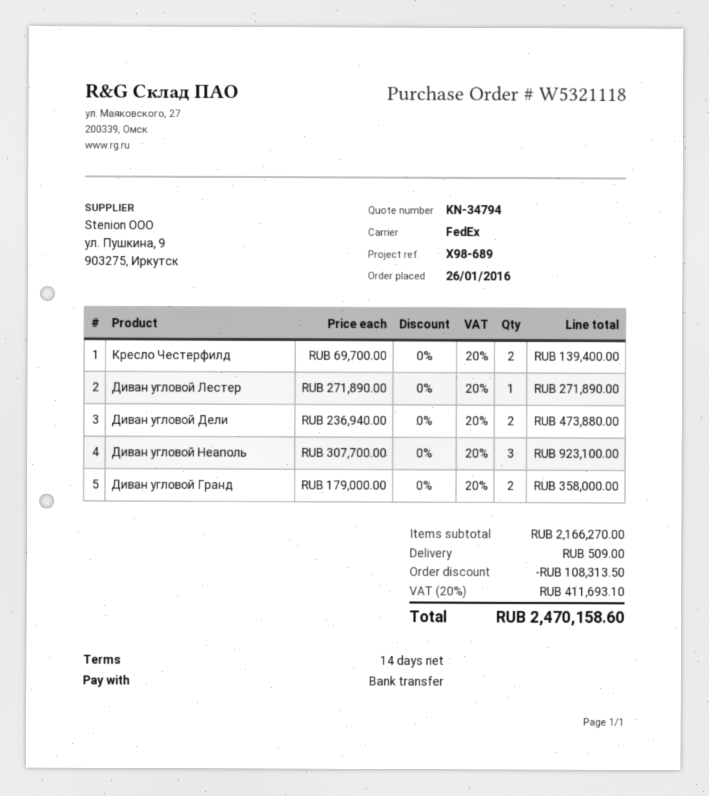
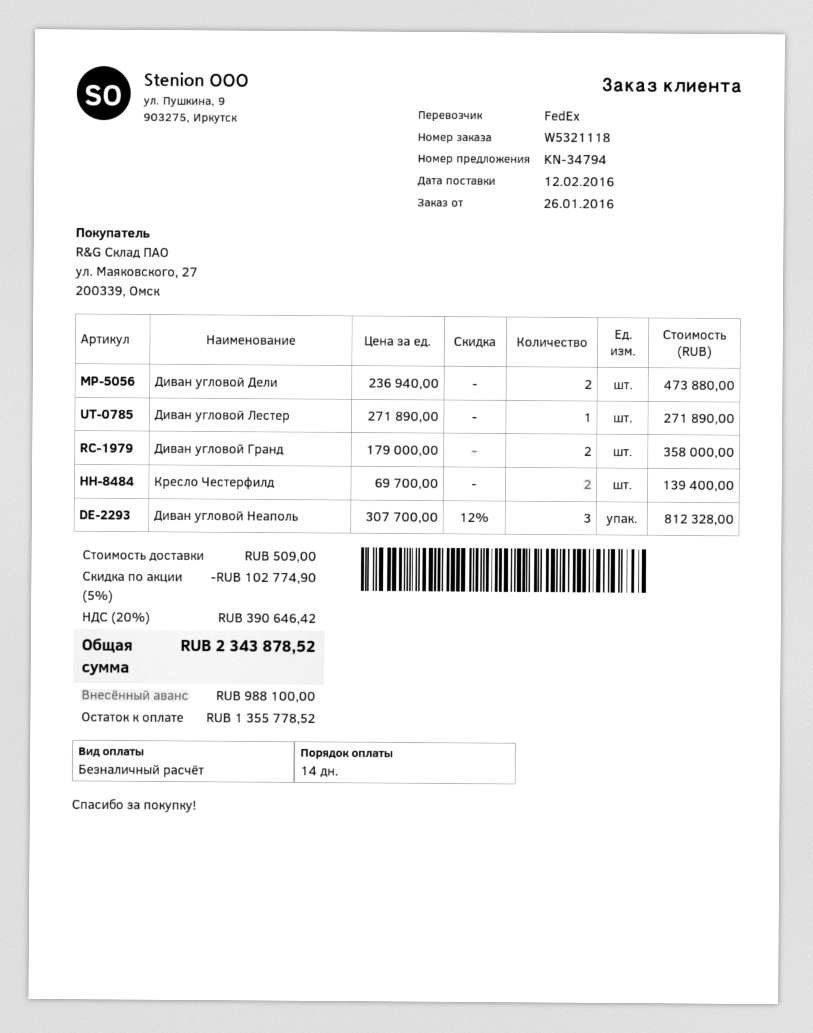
Диван угловой Неаполь: 3 x 307700.00 = 923100.00 -> 3 x 307700.00 - 12% = 812328.00
discount: 108313.50 -> 102774.90
tax: 20% = 411693.10 -> 20% = 390646.42
total: 2470158.60 -> 2343878.52

